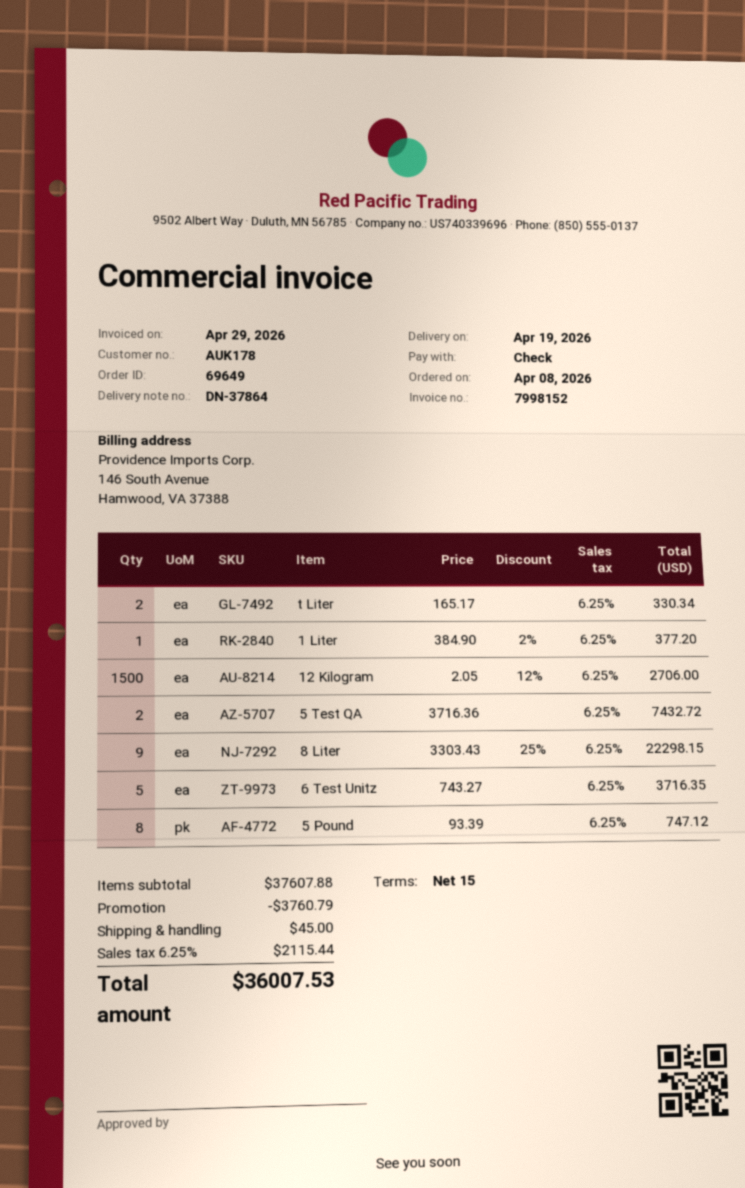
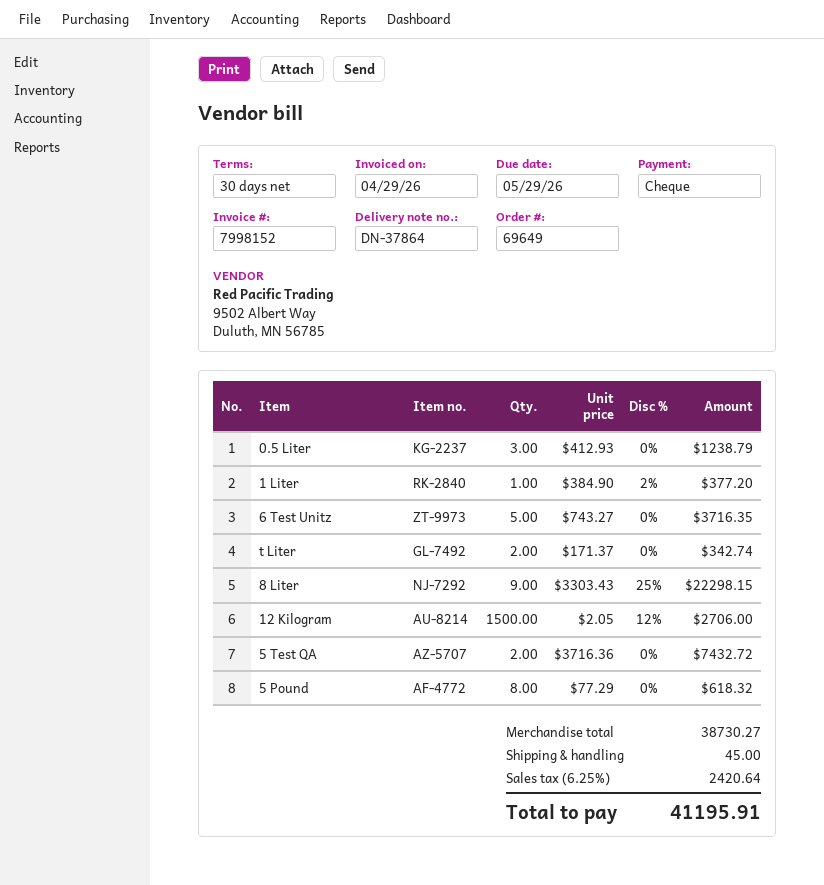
payment terms: 15 days -> 30 days
t Liter: 2 x 165.17 = 330.34 -> 2 x 171.37 = 342.74
5 Pound: 8 x 93.39 = 747.12 -> 8 x 77.29 = 618.32
0.5 Liter: none -> 3 x 412.93 = 1238.79
subtotal: 37607.88 -> 38730.27
discount: 3760.79 -> none
tax: 6.25% = 2115.44 -> 6.25% = 2420.64
total: 36007.53 -> 41195.91

